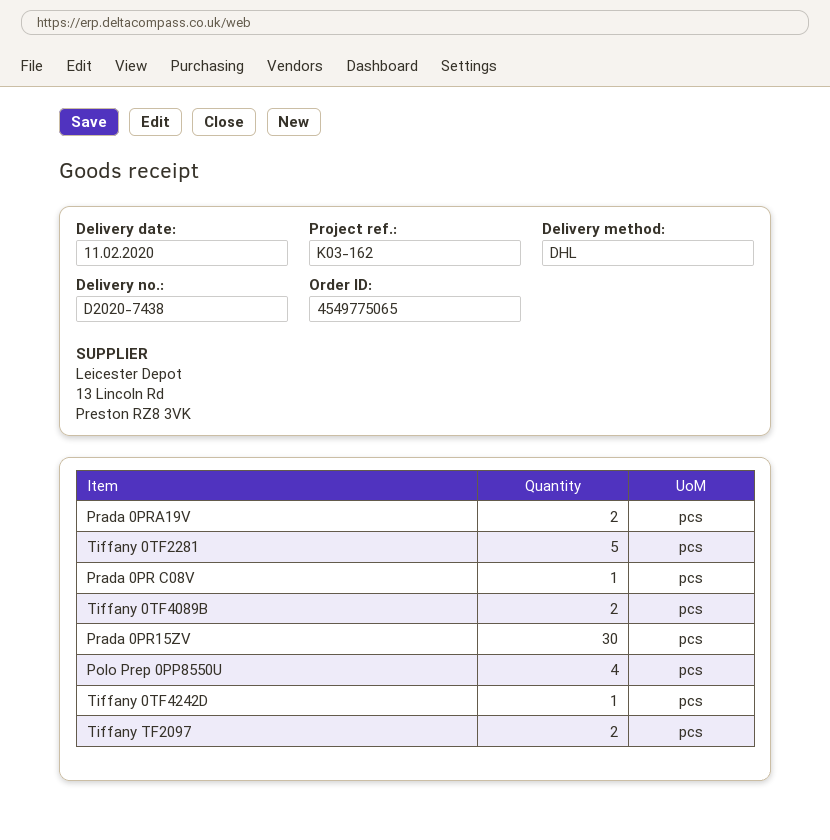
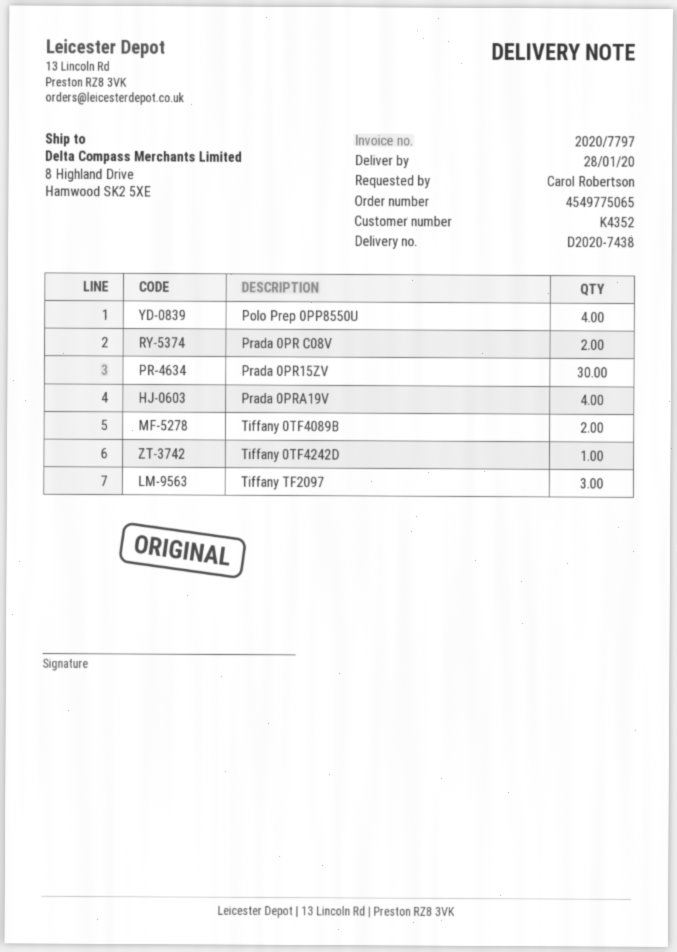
delivery date: 2020-02-11 -> 2020-01-28
Prada 0PRA19V: 2 -> 4
Tiffany 0TF2281: 5 -> none
Prada 0PR C08V: 1 -> 2
Tiffany TF2097: 2 -> 3

